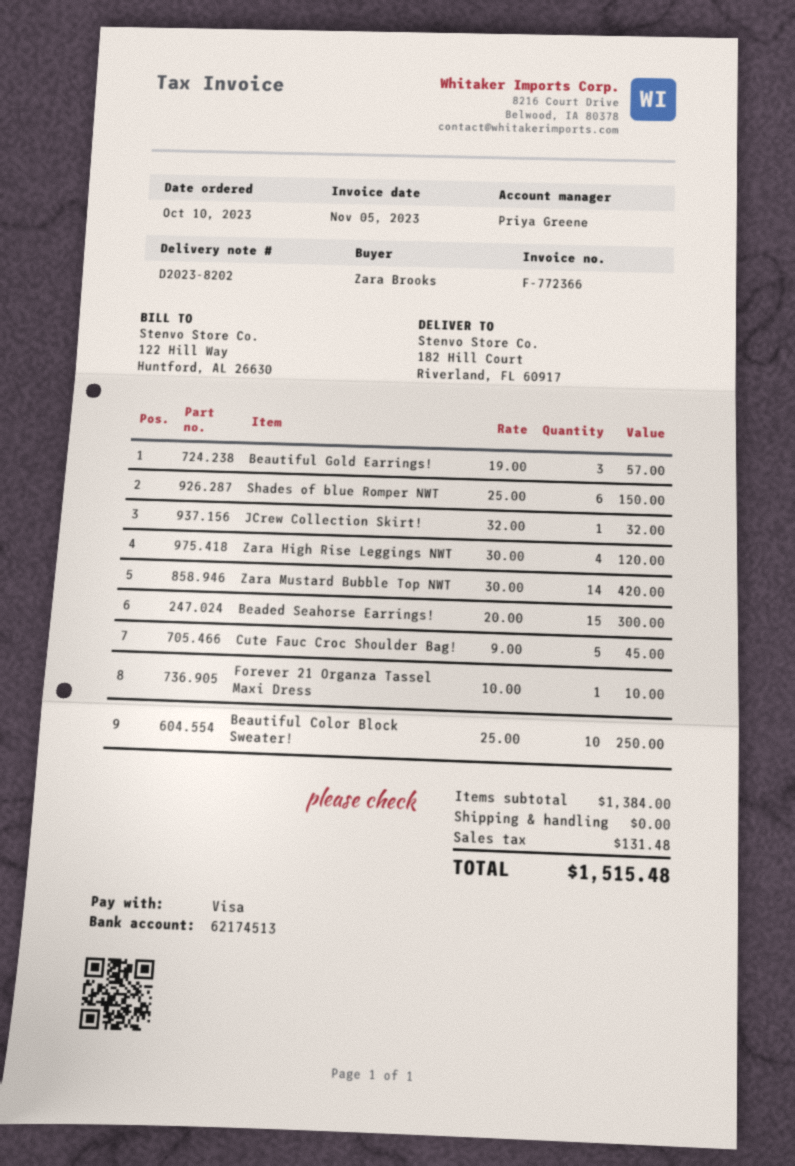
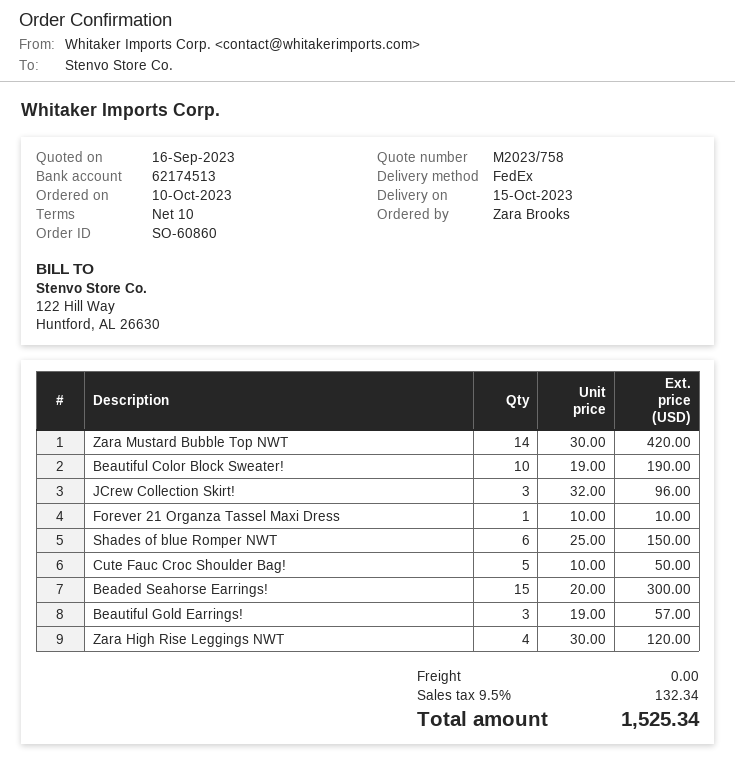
JCrew Collection Skirt!: 1 x 32.00 = 32.00 -> 3 x 32.00 = 96.00
Cute Fauc Croc Shoulder Bag!: 5 x 9.00 = 45.00 -> 5 x 10.00 = 50.00
Beautiful Color Block Sweater!: 10 x 25.00 = 250.00 -> 10 x 19.00 = 190.00
tax: 131.48 -> 132.34
total: 1515.48 -> 1525.34

